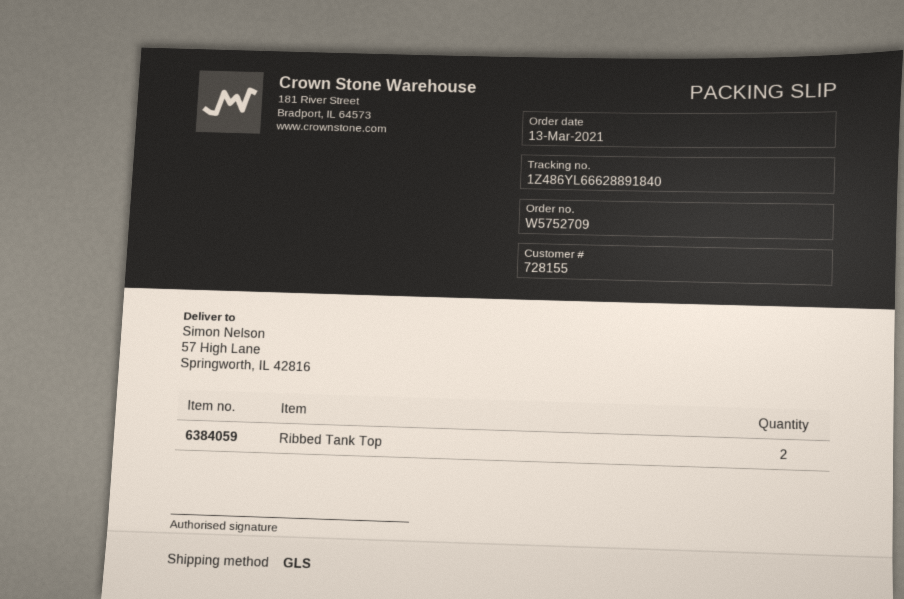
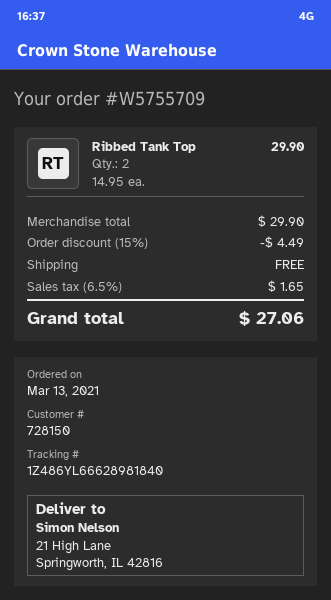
order number: W5752709 -> W5755709
customer number: 728155 -> 728150
tracking number: 1Z486YL66628891840 -> 1Z486YL66628981840
ship to: 57 High Lane, Springworth, IL 42816 -> 21 High Lane, Springworth, IL 42816

